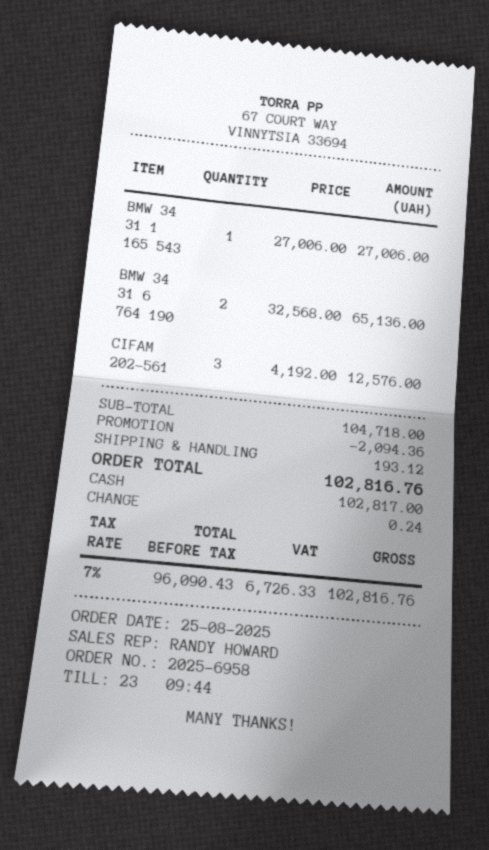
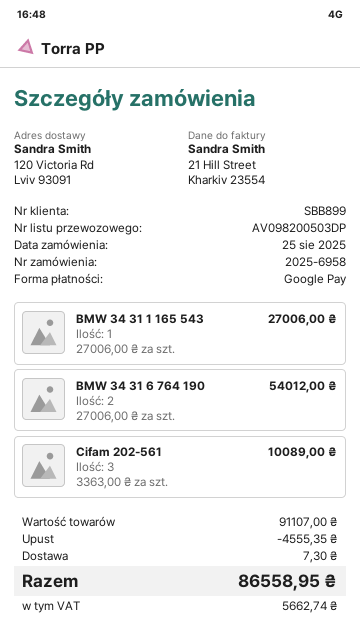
payment method: cash -> Google Pay
BMW 34 31 6 764 190: 2 x 32568.00 = 65136.00 -> 2 x 27006.00 = 54012.00
CIFAM 202-561: 3 x 4192.00 = 12576.00 -> 3 x 3363.00 = 10089.00
subtotal: 104718.00 -> 91107.00
discount: 2094.36 -> 4555.35
shipping: 193.12 -> 7.30
tax: 6726.33 -> 5662.74
total: 102816.76 -> 86558.95

